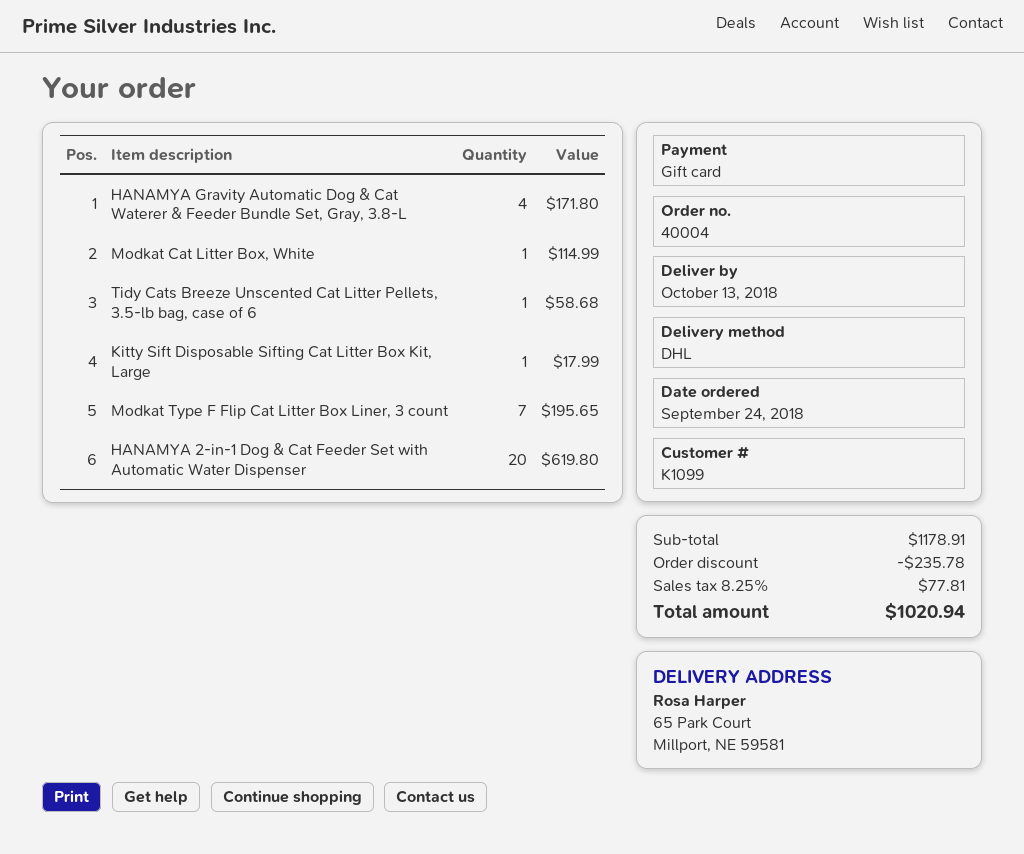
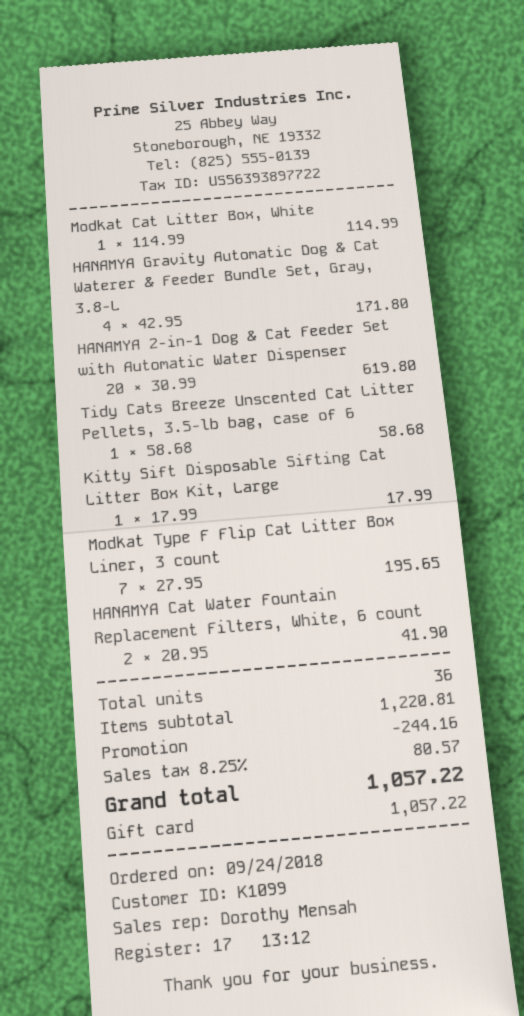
HANAMYA Cat Water Fountain Replacement Filters, White, 6 count: none -> 2 for 41.90
subtotal: 1178.91 -> 1220.81
discount: 235.78 -> 244.16
tax: 8.25% = 77.81 -> 8.25% = 80.57
total: 1020.94 -> 1057.22

